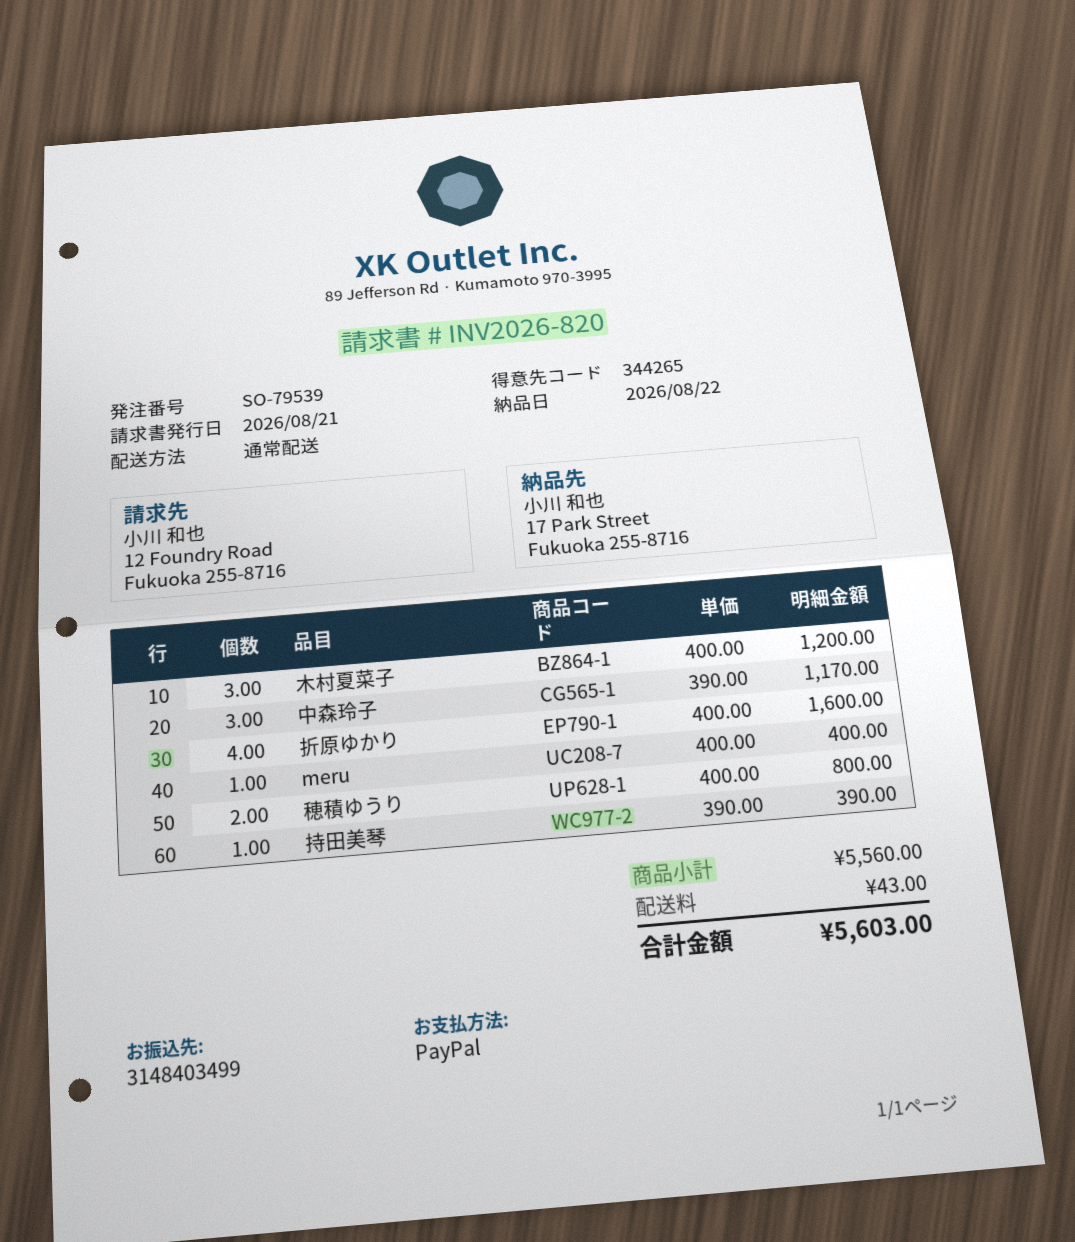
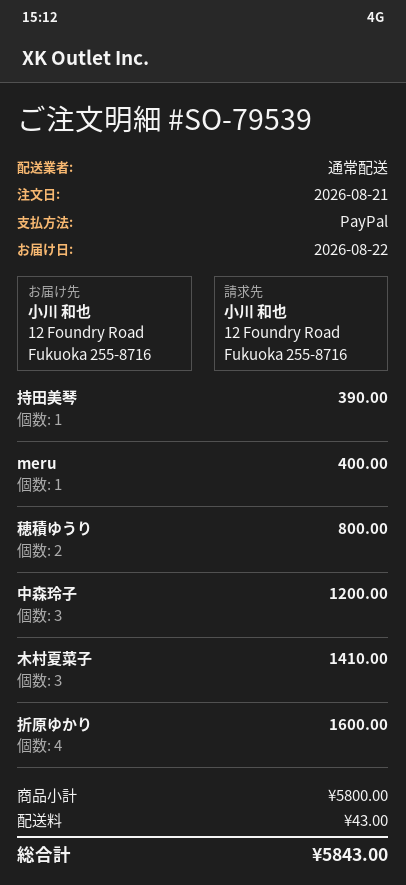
ship to: 17 Park Street, Fukuoka 255-8716 -> 12 Foundry Road, Fukuoka 255-8716
木村夏菜子: 3 for 1200.00 -> 3 for 1410.00
中森玲子: 3 for 1170.00 -> 3 for 1200.00
subtotal: 5560.00 -> 5800.00
total: 5603.00 -> 5843.00

